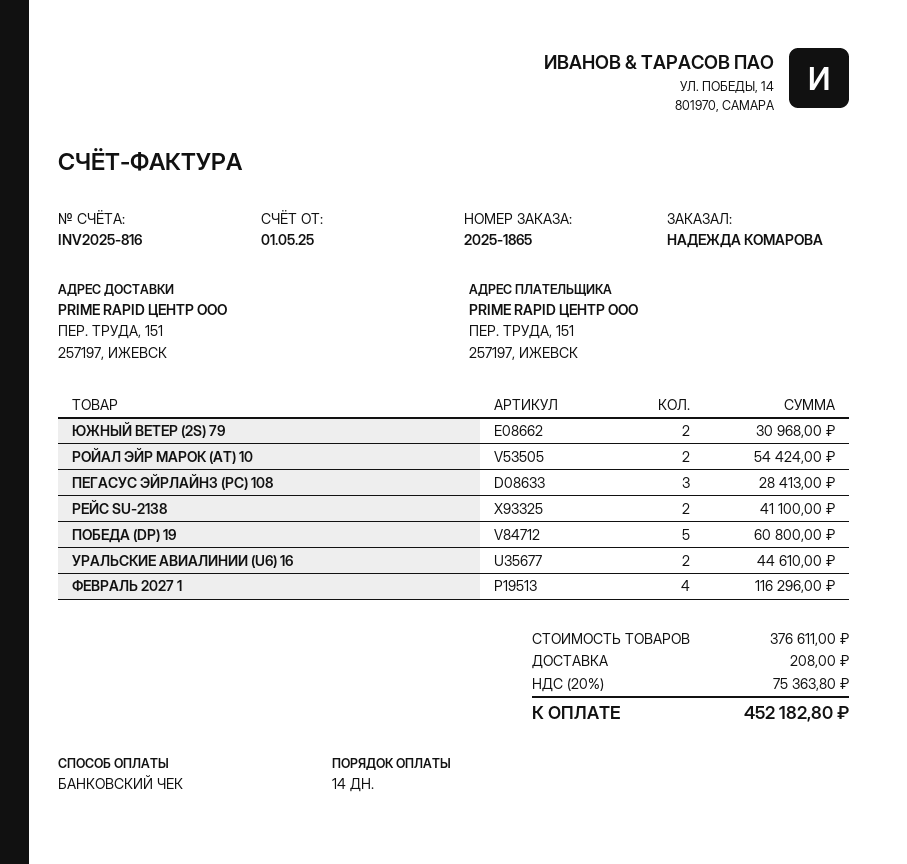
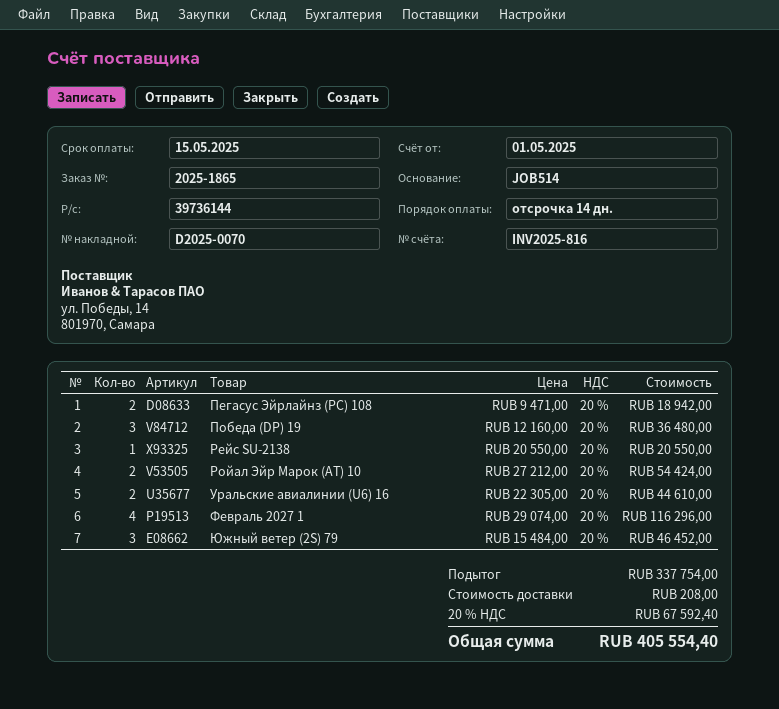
ЮЖНЫЙ ВЕТЕР (2S) 79: 2 for 30968.00 -> 3 for 46452.00
ПЕГАСУС ЭЙРЛАЙНЗ (PC) 108: 3 for 28413.00 -> 2 for 18942.00
РЕЙС SU-2138: 2 for 41100.00 -> 1 for 20550.00
ПОБЕДА (DP) 19: 5 for 60800.00 -> 3 for 36480.00
subtotal: 376611.00 -> 337754.00
tax: 20% = 75363.80 -> 20% = 67592.40
total: 452182.80 -> 405554.40

